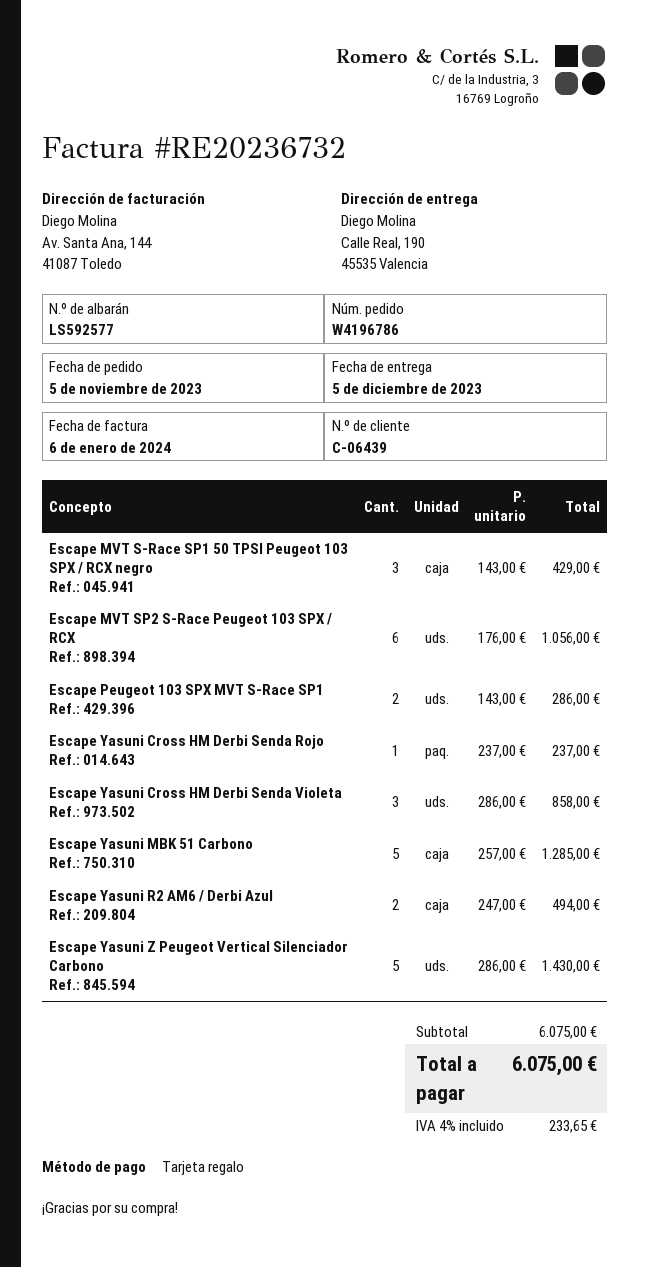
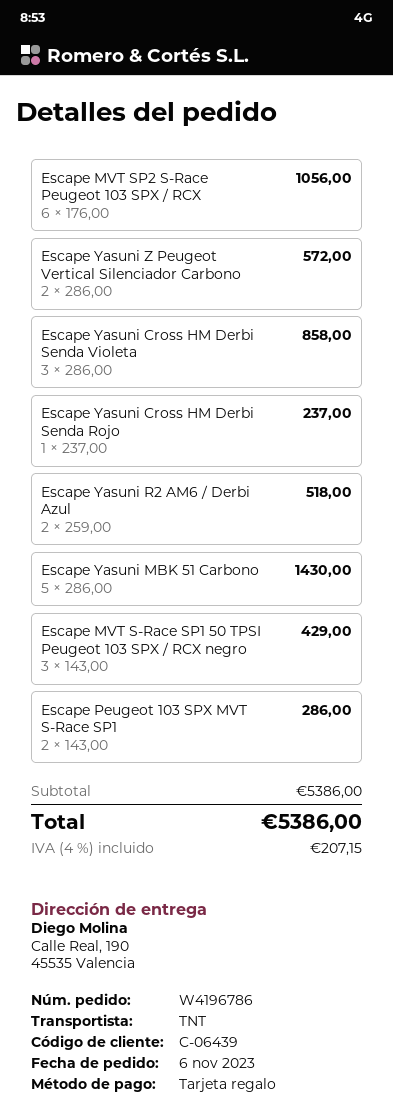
order date: 2023-11-05 -> 2023-11-06
Escape Yasuni MBK 51 Carbono: 5 x 257.00 = 1285.00 -> 5 x 286.00 = 1430.00
Escape Yasuni R2 AM6 / Derbi Azul: 2 x 247.00 = 494.00 -> 2 x 259.00 = 518.00
Escape Yasuni Z Peugeot Vertical Silenciador Carbono: 5 x 286.00 = 1430.00 -> 2 x 286.00 = 572.00
subtotal: 6075.00 -> 5386.00
tax: 4% = 233.65 -> 4% = 207.15
total: 6075.00 -> 5386.00

